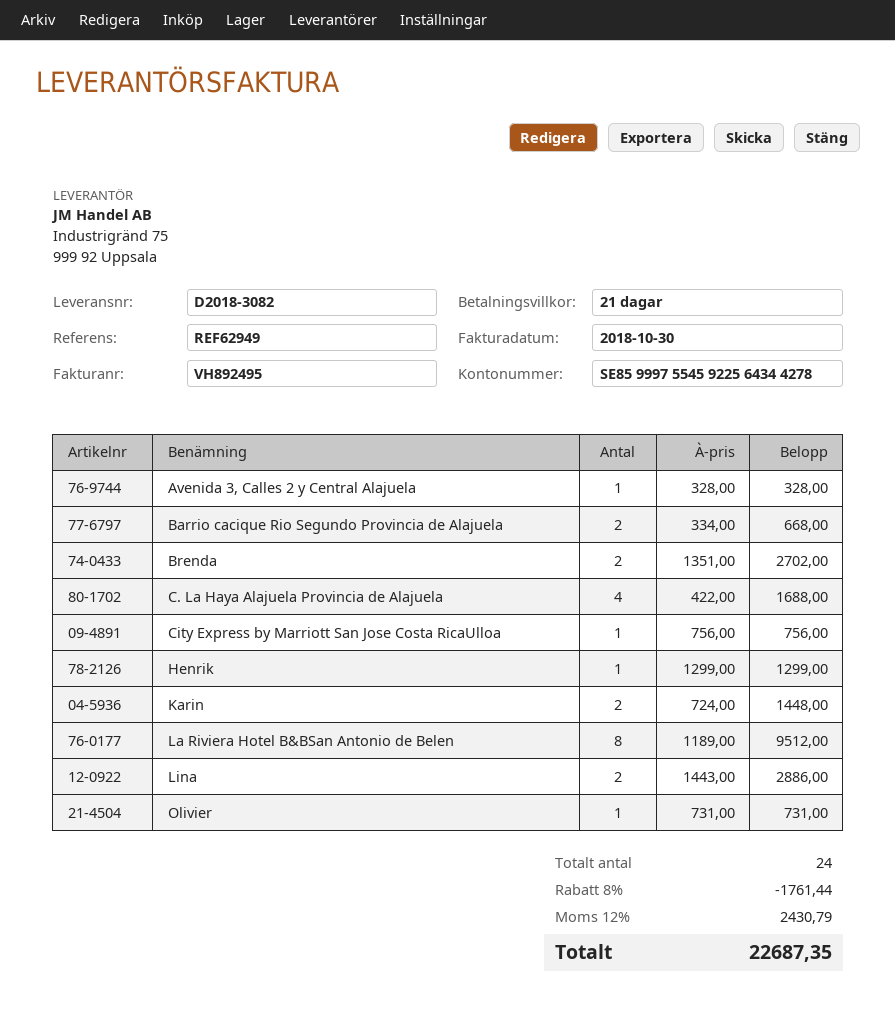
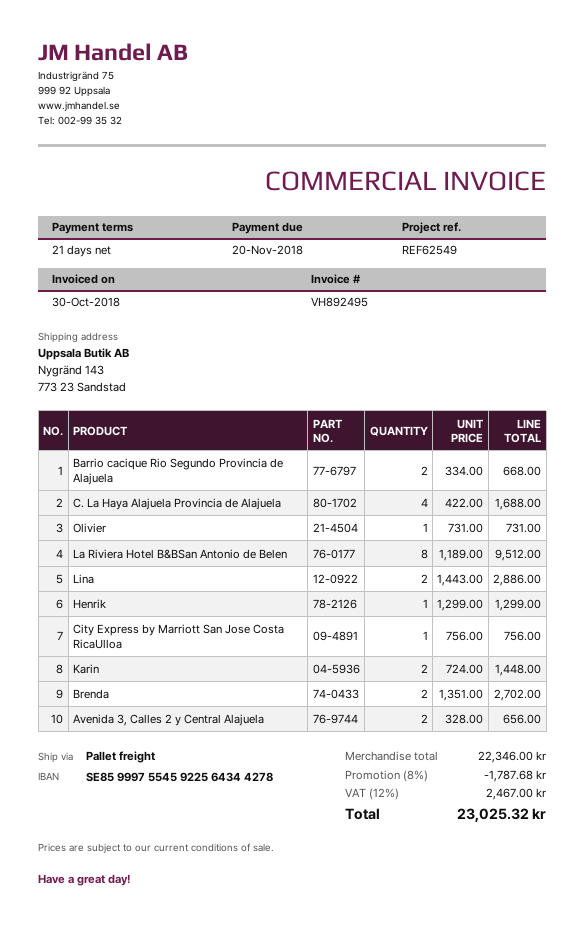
reference: REF62949 -> REF62549
Avenida 3, Calles 2 y Central Alajuela: 1 x 328.00 = 328.00 -> 2 x 328.00 = 656.00
discount: 8% = 1761.44 -> 8% = 1787.68
tax: 12% = 2430.79 -> 12% = 2467.00
total: 22687.35 -> 23025.32

